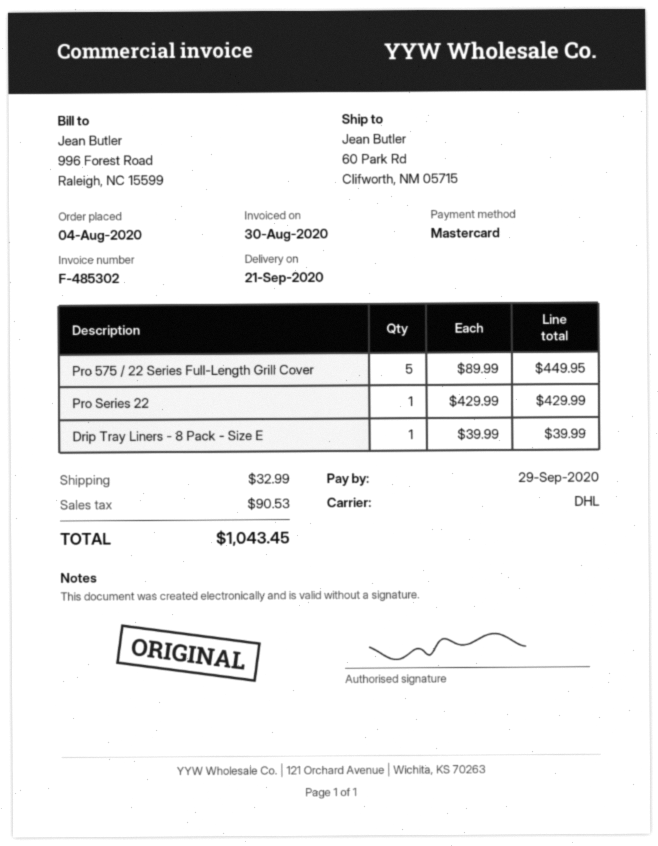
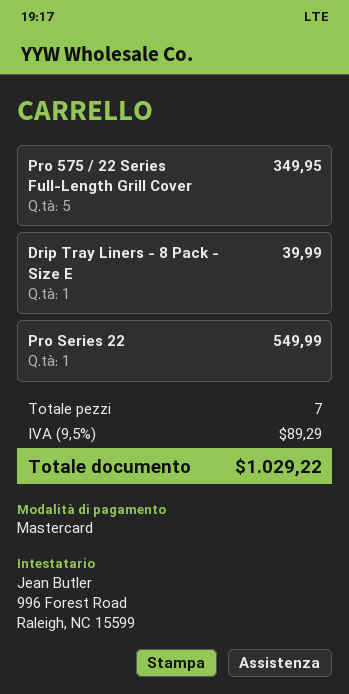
Pro 575 / 22 Series Full-Length Grill Cover: 5 for 449.95 -> 5 for 349.95
Pro Series 22: 1 for 429.99 -> 1 for 549.99
shipping: 32.99 -> none
tax: 90.53 -> 89.29
total: 1043.45 -> 1029.22

